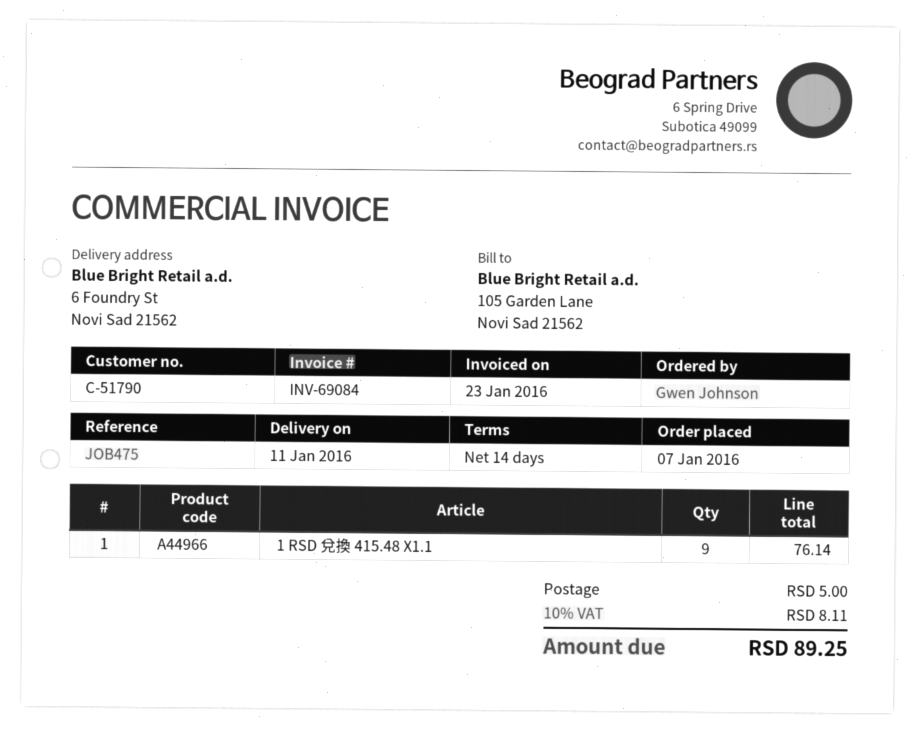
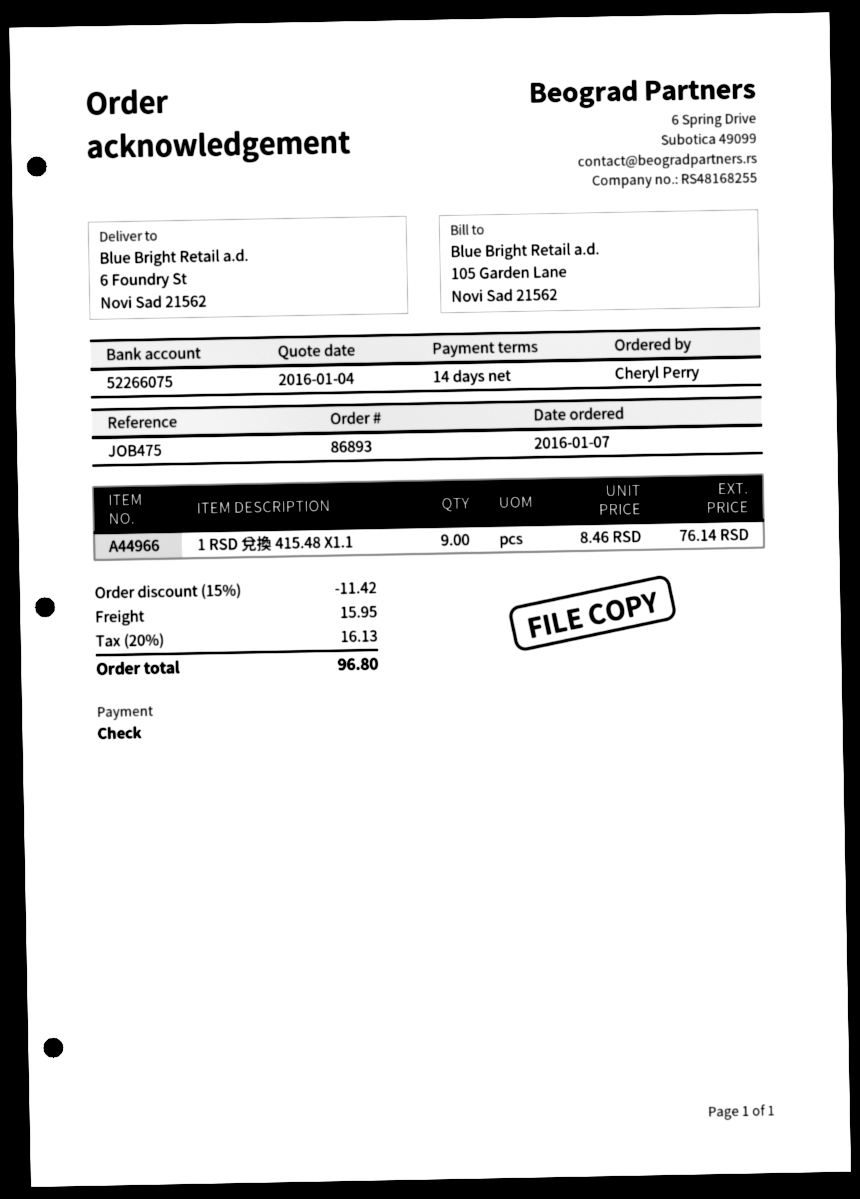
ordered by: Gwen Johnson -> Cheryl Perry
discount: none -> 15% = 11.42
shipping: 5.00 -> 15.95
tax: 10% = 8.11 -> 20% = 16.13
total: 89.25 -> 96.80

